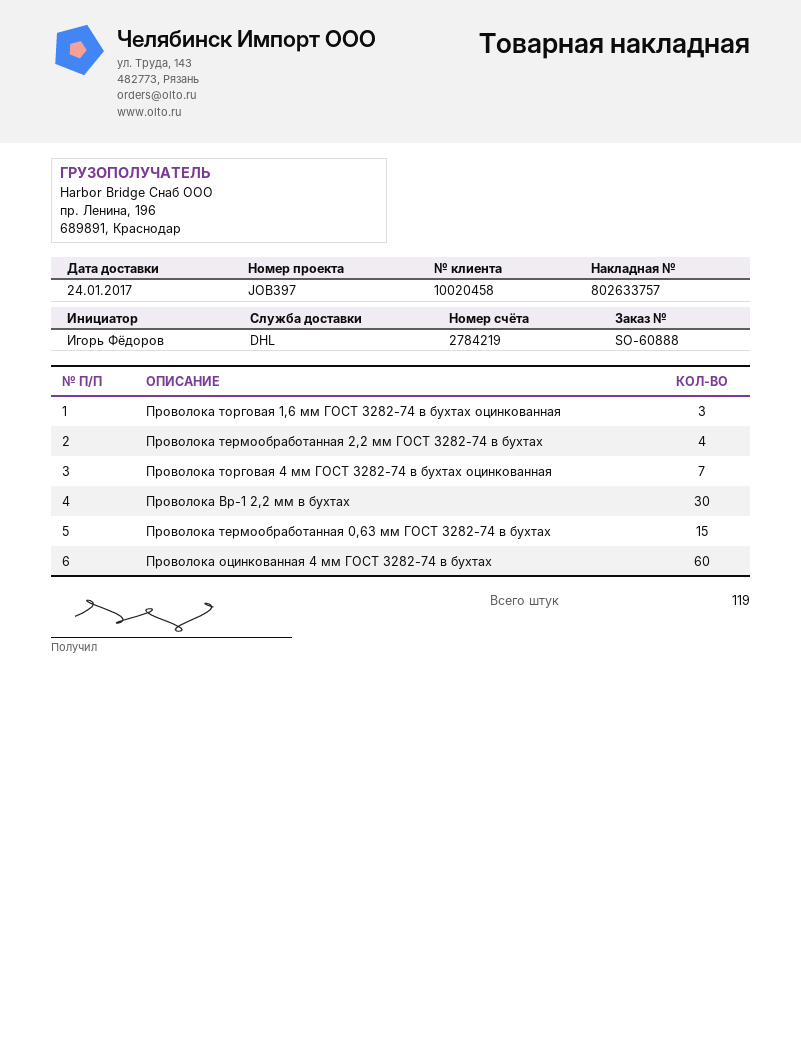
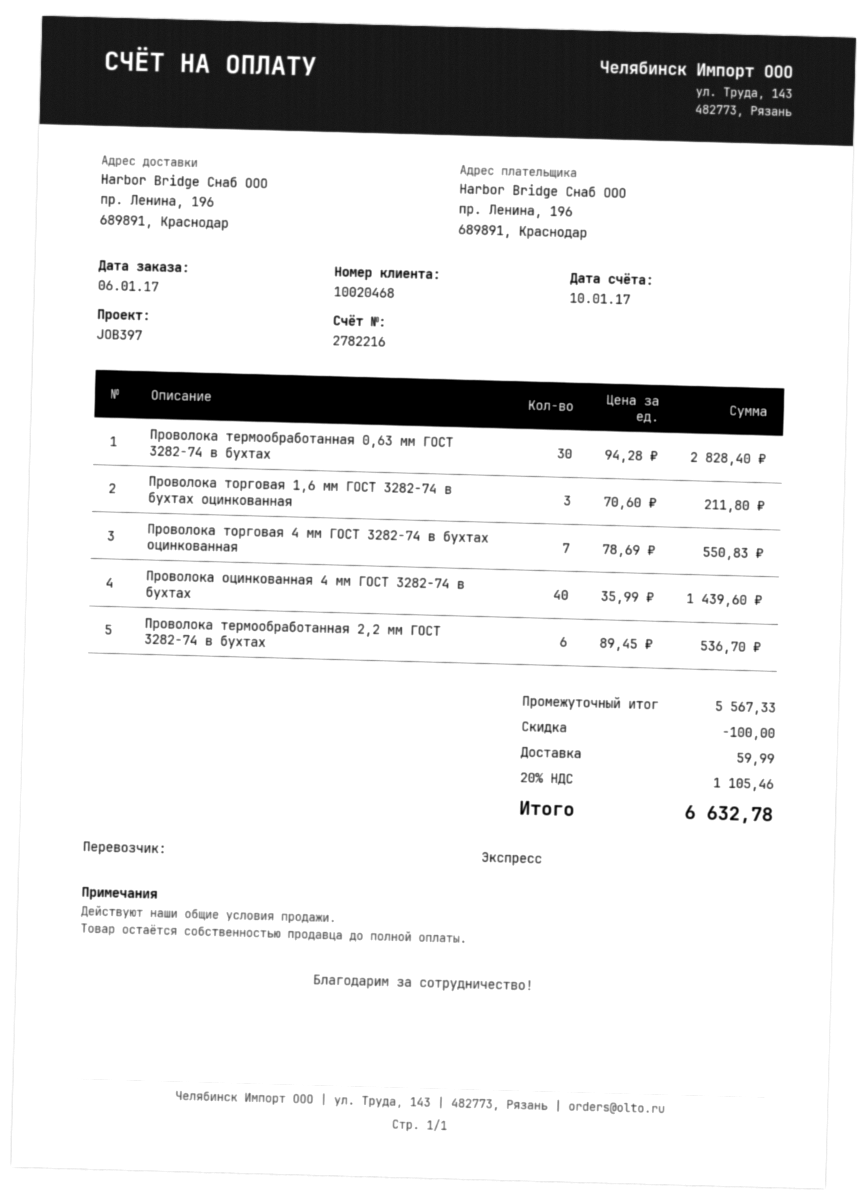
invoice number: 2784219 -> 2782216
customer number: 10020458 -> 10020468
shipping method: DHL -> express
Проволока термообработанная 2,2 мм ГОСТ 3282-74 в бухтах: 4 -> 6
Проволока Вр-1 2,2 мм в бухтах: 30 -> none
Проволока термообработанная 0,63 мм ГОСТ 3282-74 в бухтах: 15 -> 30
Проволока оцинкованная 4 мм ГОСТ 3282-74 в бухтах: 60 -> 40

